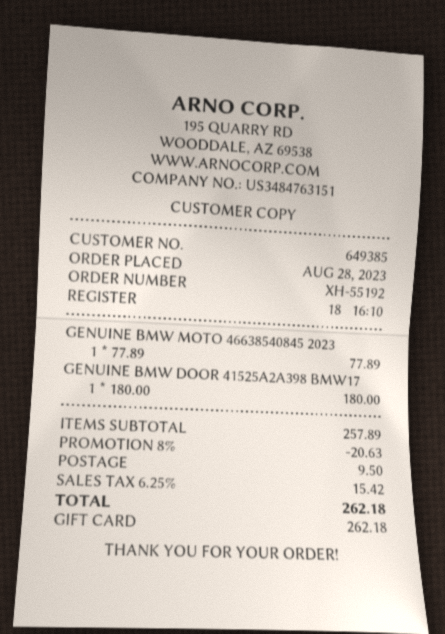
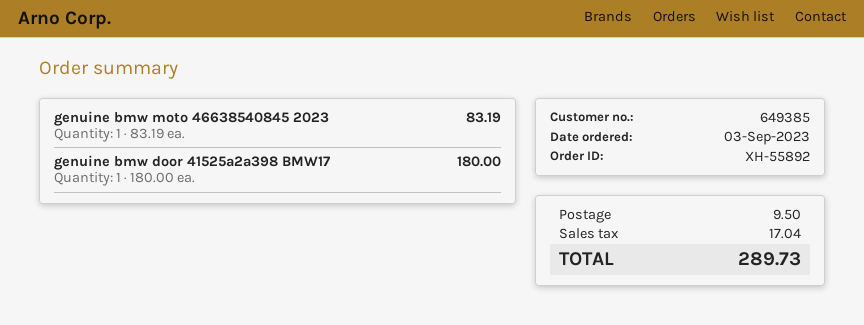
order number: XH-55192 -> XH-55892
order date: 2023-08-28 -> 2023-09-03
GENUINE BMW MOTO 46638540845 2023: 1 x 77.89 = 77.89 -> 1 x 83.19 = 83.19
discount: 8% = 20.63 -> none
tax: 15.42 -> 17.04
total: 262.18 -> 289.73

